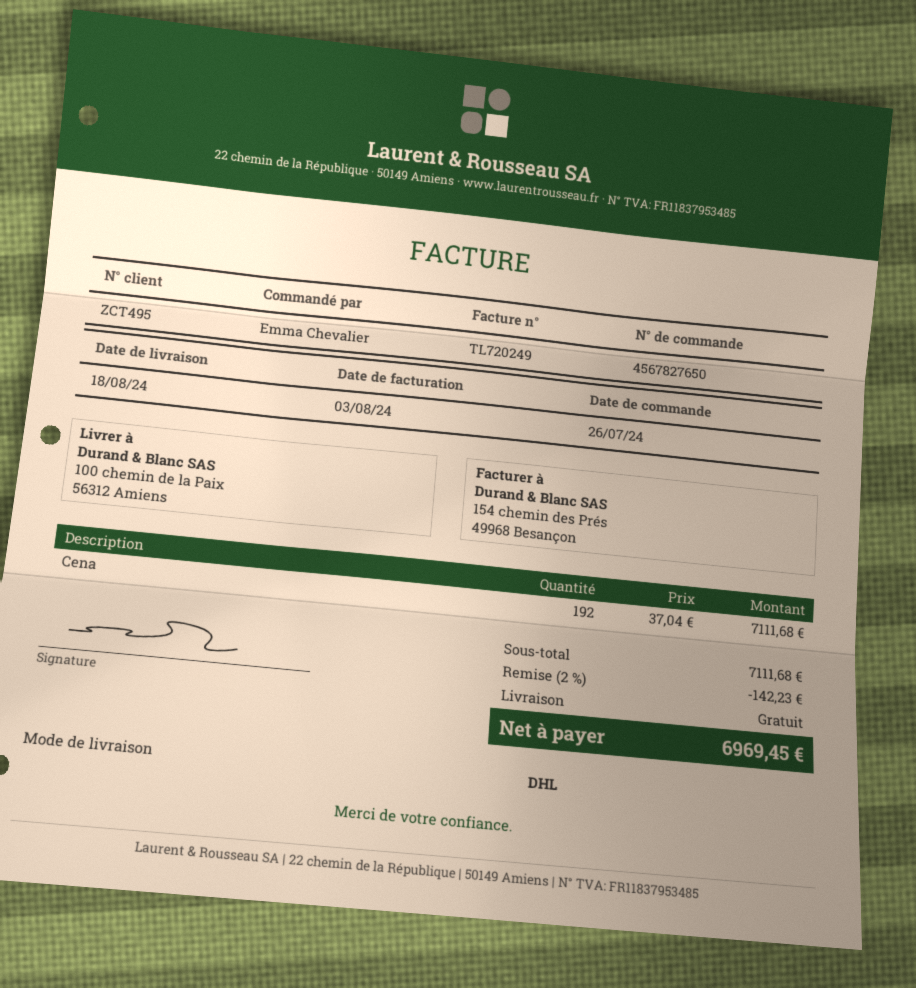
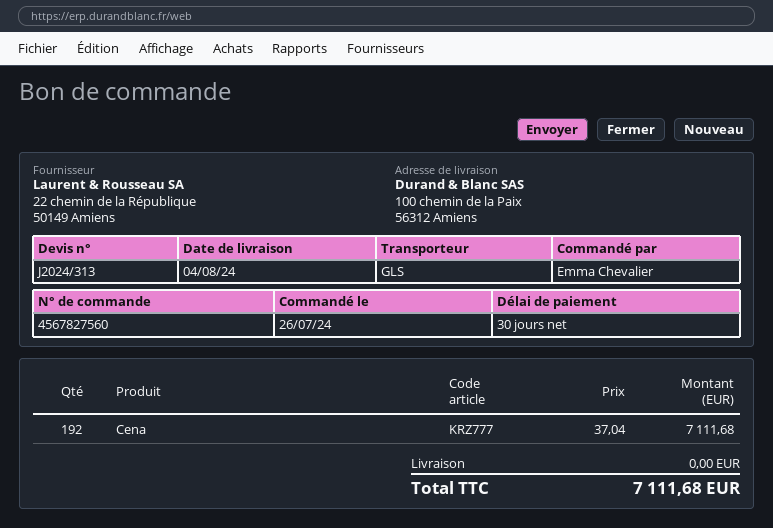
order number: 4567827650 -> 4567827560
delivery date: 2024-08-18 -> 2024-08-04
shipping method: DHL -> GLS
discount: 2% = 142.23 -> none
total: 6969.45 -> 7111.68

